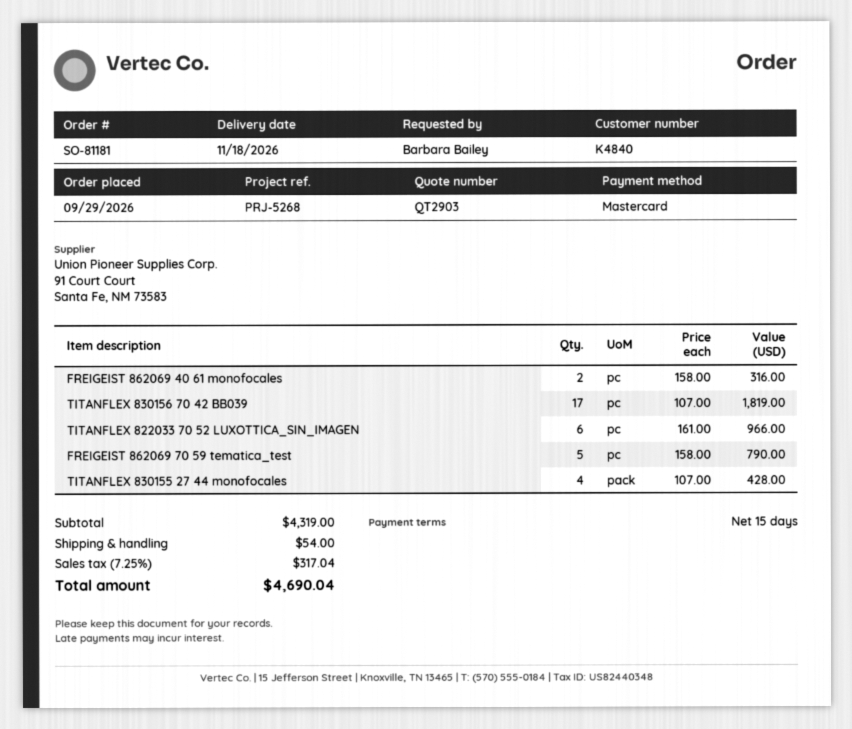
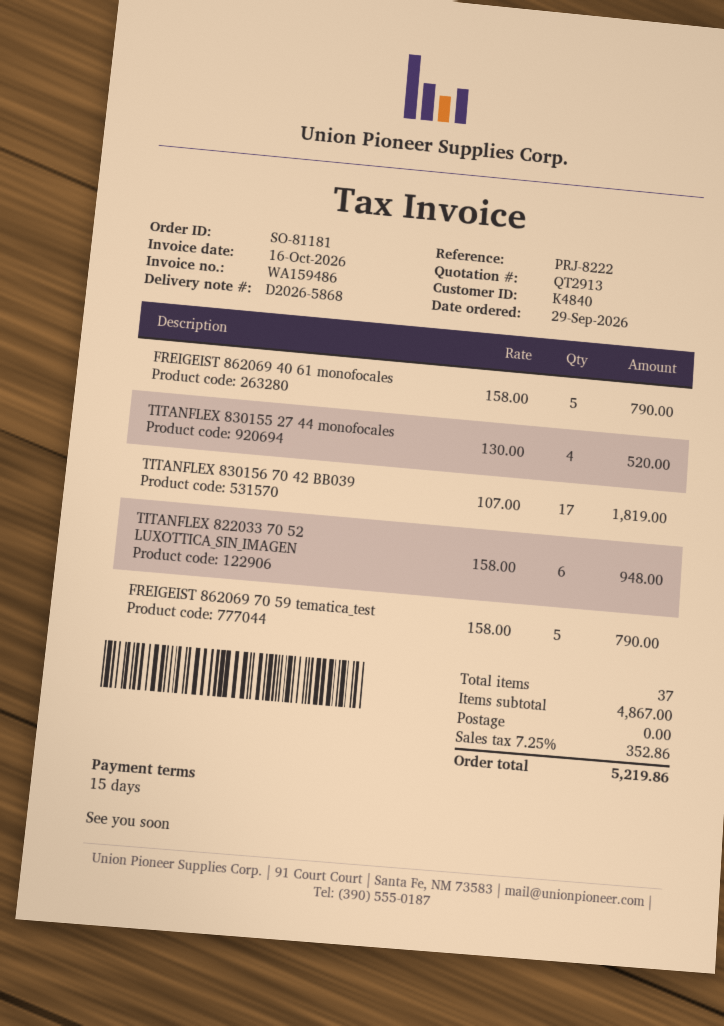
quote number: QT2903 -> QT2913
reference: PRJ-5268 -> PRJ-8222
FREIGEIST 862069 40 61 monofocales: 2 x 158.00 = 316.00 -> 5 x 158.00 = 790.00
TITANFLEX 822033 70 52 LUXOTTICA_SIN_IMAGEN: 6 x 161.00 = 966.00 -> 6 x 158.00 = 948.00
TITANFLEX 830155 27 44 monofocales: 4 x 107.00 = 428.00 -> 4 x 130.00 = 520.00
subtotal: 4319.00 -> 4867.00
shipping: 54.00 -> 0.00
tax: 7.25% = 317.04 -> 7.25% = 352.86
total: 4690.04 -> 5219.86

